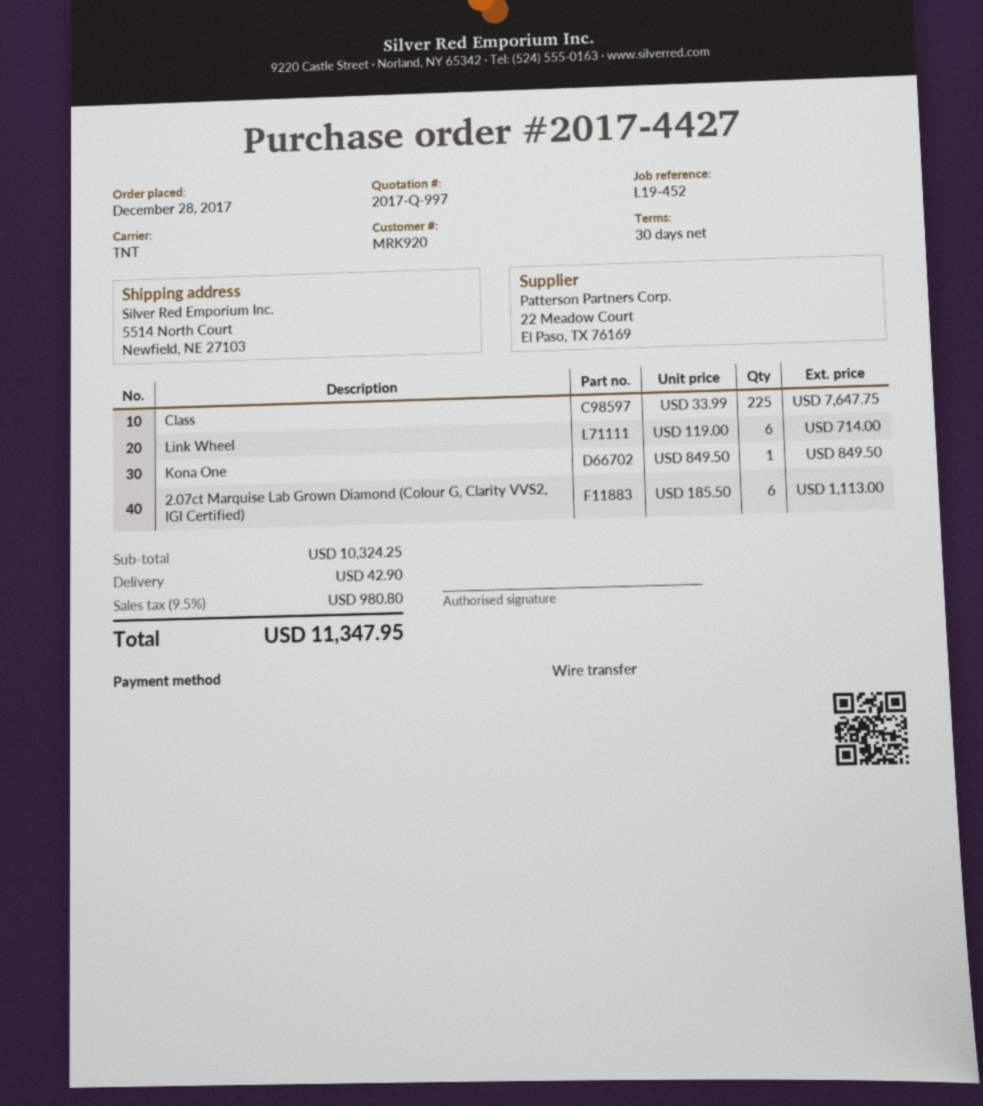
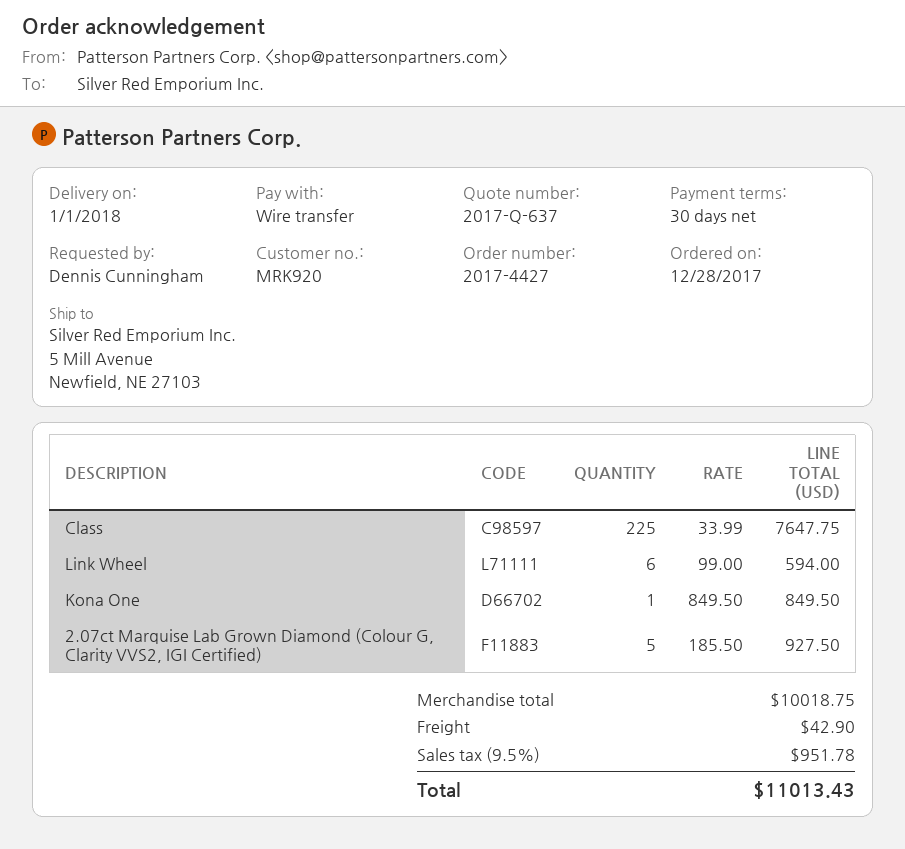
quote number: 2017-Q-997 -> 2017-Q-637
ship to: 5514 North Court, Newfield, NE 27103 -> 5 Mill Avenue, Newfield, NE 27103
Link Wheel: 6 x 119.00 = 714.00 -> 6 x 99.00 = 594.00
2.07ct Marquise Lab Grown Diamond (Colour G, Clarity VVS2, IGI Certified): 6 x 185.50 = 1113.00 -> 5 x 185.50 = 927.50
subtotal: 10324.25 -> 10018.75
tax: 9.5% = 980.80 -> 9.5% = 951.78
total: 11347.95 -> 11013.43

